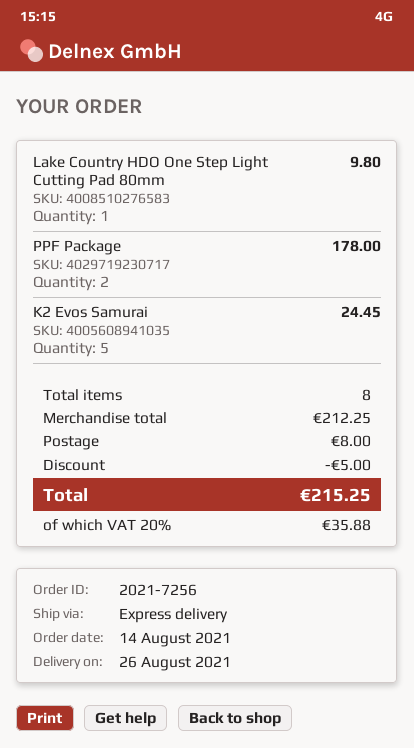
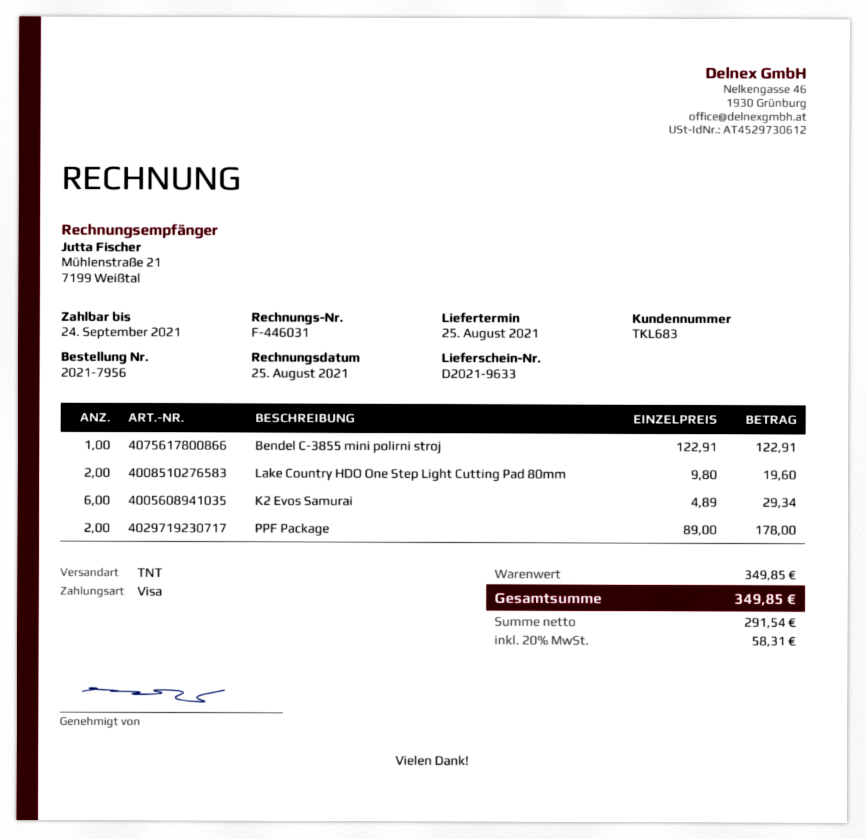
order number: 2021-7256 -> 2021-7956
delivery date: 2021-08-26 -> 2021-08-25
shipping method: express -> TNT
Lake Country HDO One Step Light Cutting Pad 80mm: 1 for 9.80 -> 2 for 19.60
K2 Evos Samurai: 5 for 24.45 -> 6 for 29.34
Bendel C-3855 mini polirni stroj: none -> 1 for 122.91
subtotal: 212.25 -> 349.85
discount: 5.00 -> none
shipping: 8.00 -> none
tax: 20% = 35.88 -> 20% = 58.31
total: 215.25 -> 349.85

